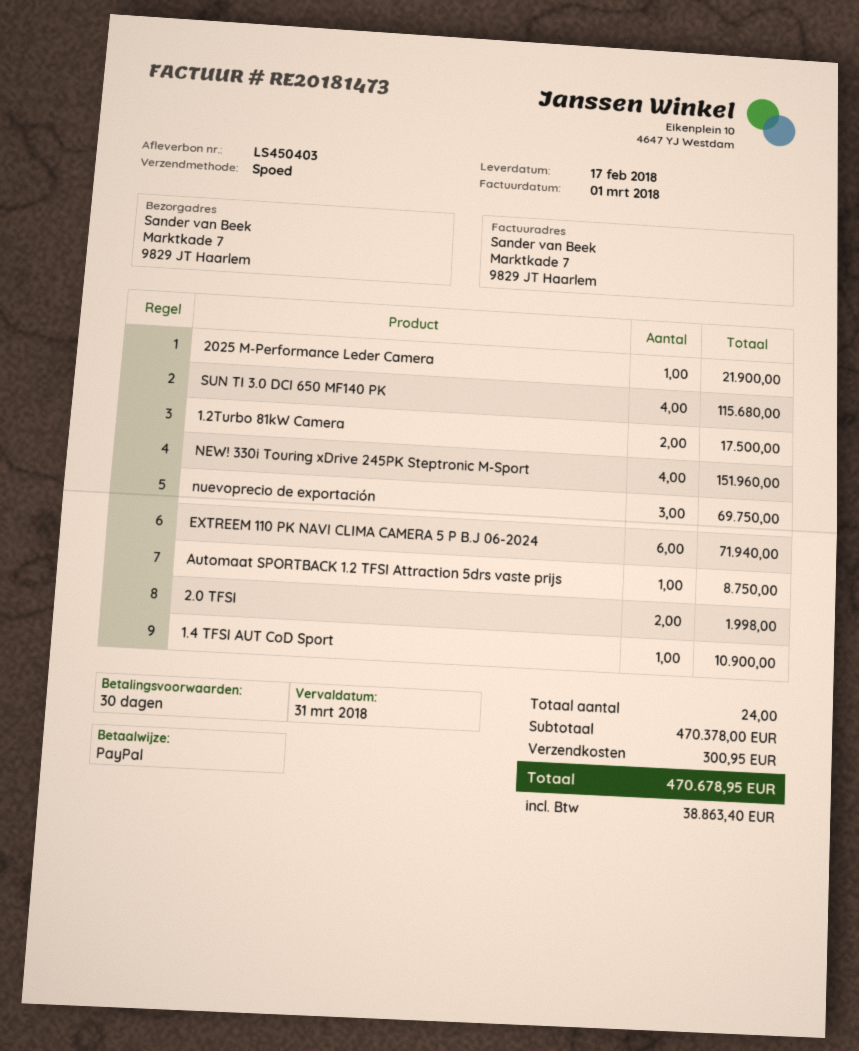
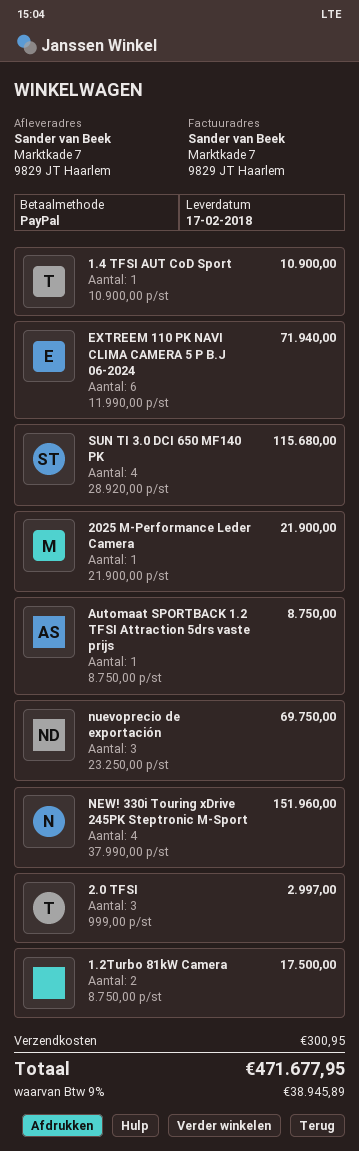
2.0 TFSI: 2 for 1998.00 -> 3 for 2997.00
tax: 38863.40 -> 38945.89
total: 470678.95 -> 471677.95

